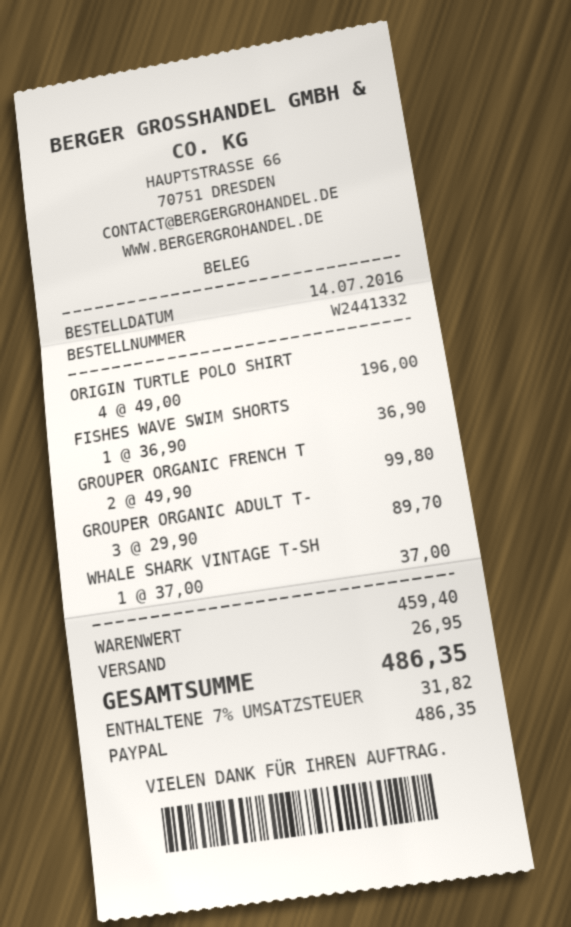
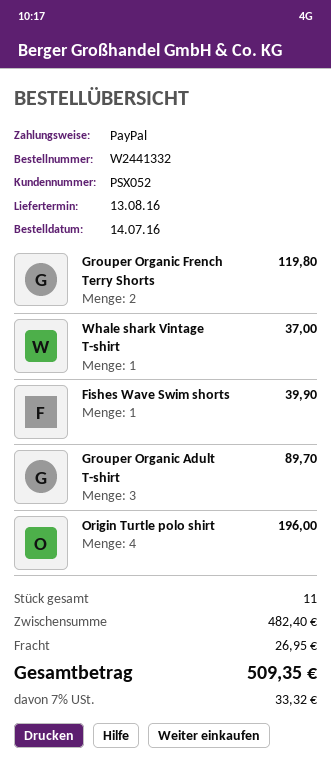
FISHES WAVE SWIM SHORTS: 1 for 36.90 -> 1 for 39.90
GROUPER ORGANIC FRENCH T: 2 for 99.80 -> 2 for 119.80
subtotal: 459.40 -> 482.40
tax: 7% = 31.82 -> 7% = 33.32
total: 486.35 -> 509.35

